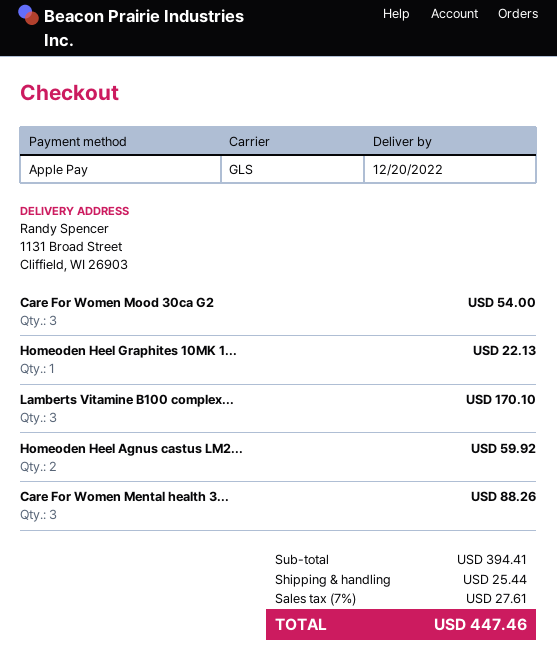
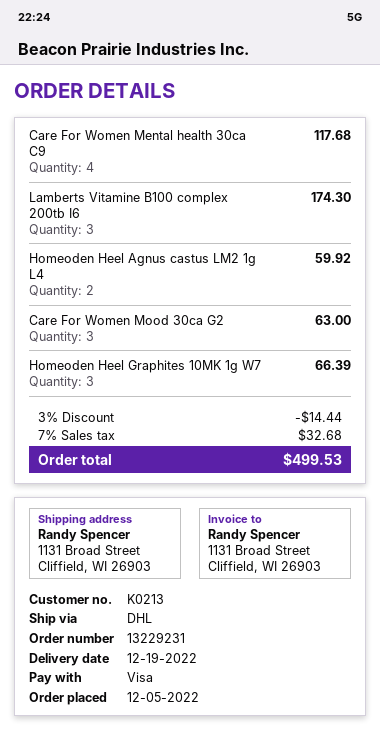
delivery date: 2022-12-20 -> 2022-12-19
payment method: Apple Pay -> Visa
shipping method: GLS -> DHL
Care For Women Mood 30ca G2: 3 for 54.00 -> 3 for 63.00
Homeoden Heel Graphites 10MK 1...: 1 for 22.13 -> 3 for 66.39
Lamberts Vitamine B100 complex...: 3 for 170.10 -> 3 for 174.30
Care For Women Mental health 3...: 3 for 88.26 -> 4 for 117.68
discount: none -> 3% = 14.44
shipping: 25.44 -> none
tax: 7% = 27.61 -> 7% = 32.68
total: 447.46 -> 499.53

